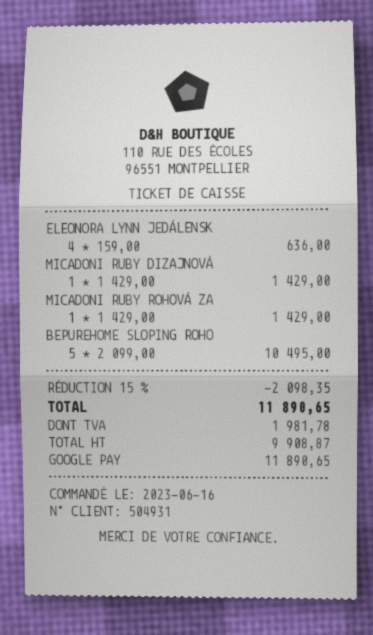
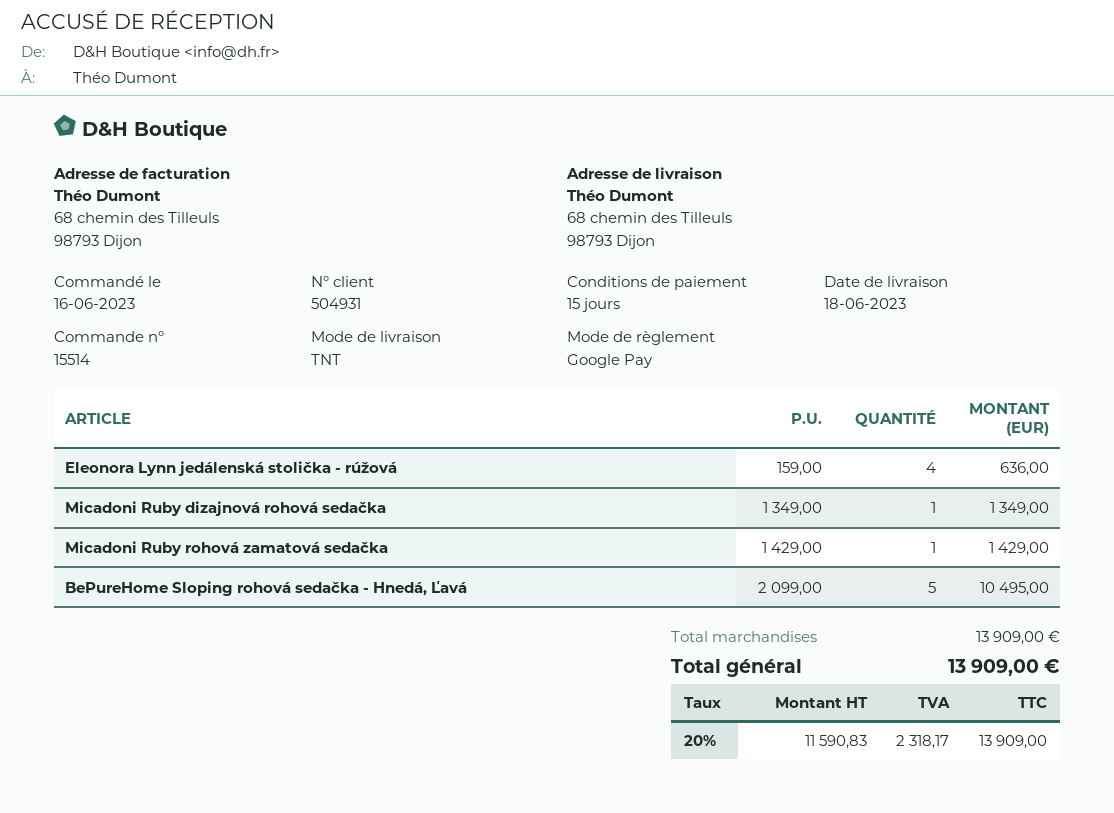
MICADONI RUBY DIZAJNOVÁ: 1 x 1429.00 = 1429.00 -> 1 x 1349.00 = 1349.00
discount: 15% = 2098.35 -> none
net: 9908.87 -> 11590.83
tax: 1981.78 -> 2318.17
total: 11890.65 -> 13909.00

